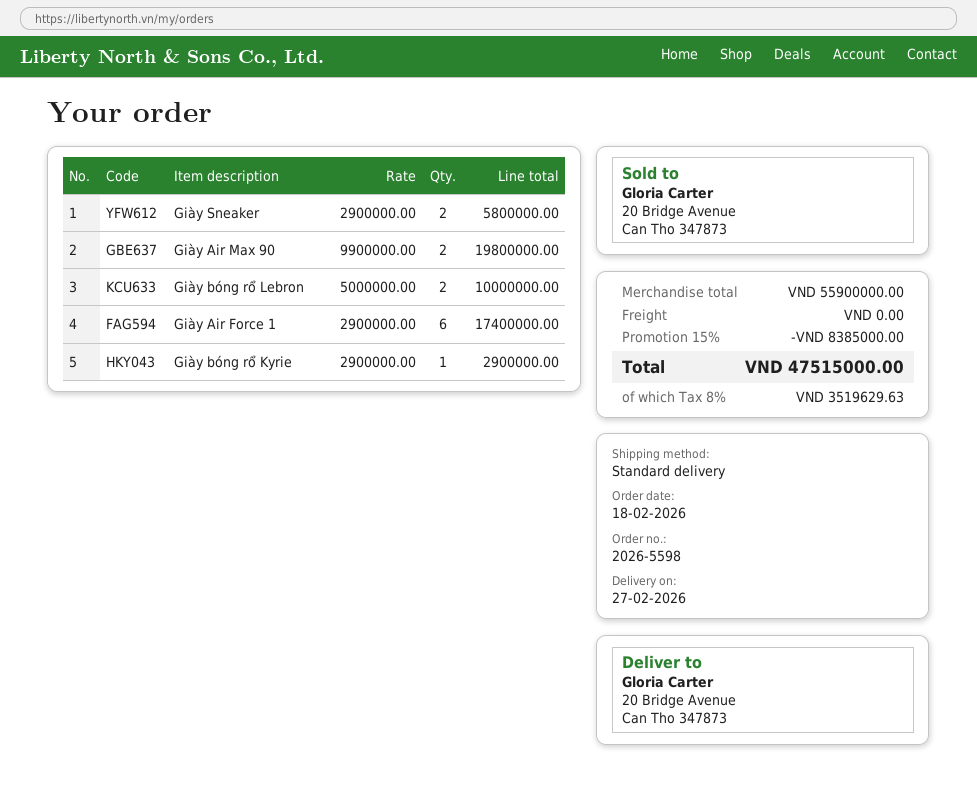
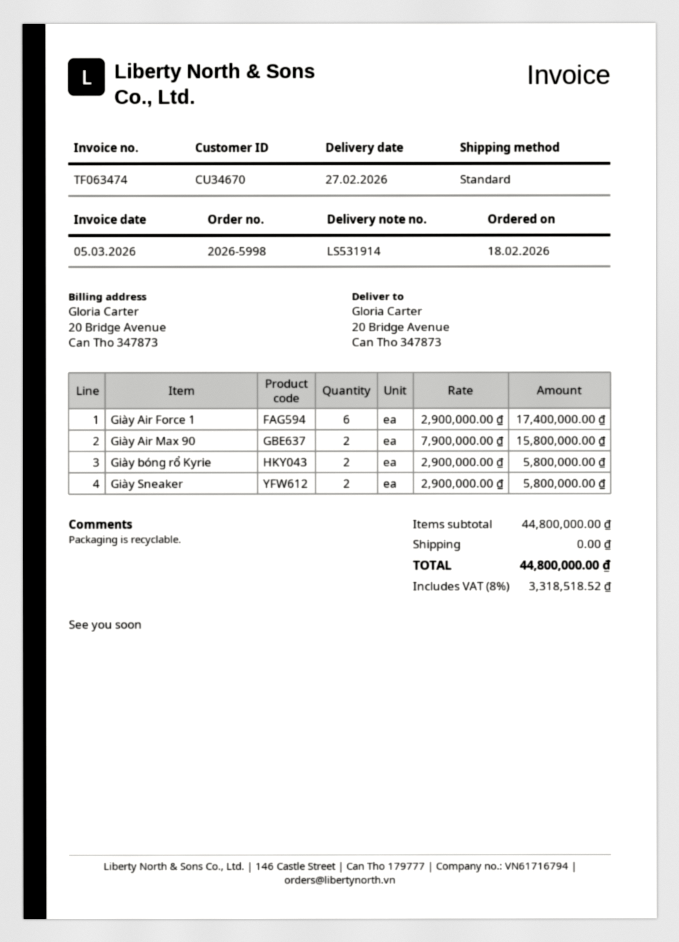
order number: 2026-5598 -> 2026-5998
Giày Air Max 90: 2 x 9900000.00 = 19800000.00 -> 2 x 7900000.00 = 15800000.00
Giày bóng rổ Lebron: 2 x 5000000.00 = 10000000.00 -> none
Giày bóng rổ Kyrie: 1 x 2900000.00 = 2900000.00 -> 2 x 2900000.00 = 5800000.00
subtotal: 55900000.00 -> 44800000.00
discount: 15% = 8385000.00 -> none
tax: 8% = 3519629.63 -> 8% = 3318518.52
total: 47515000.00 -> 44800000.00

